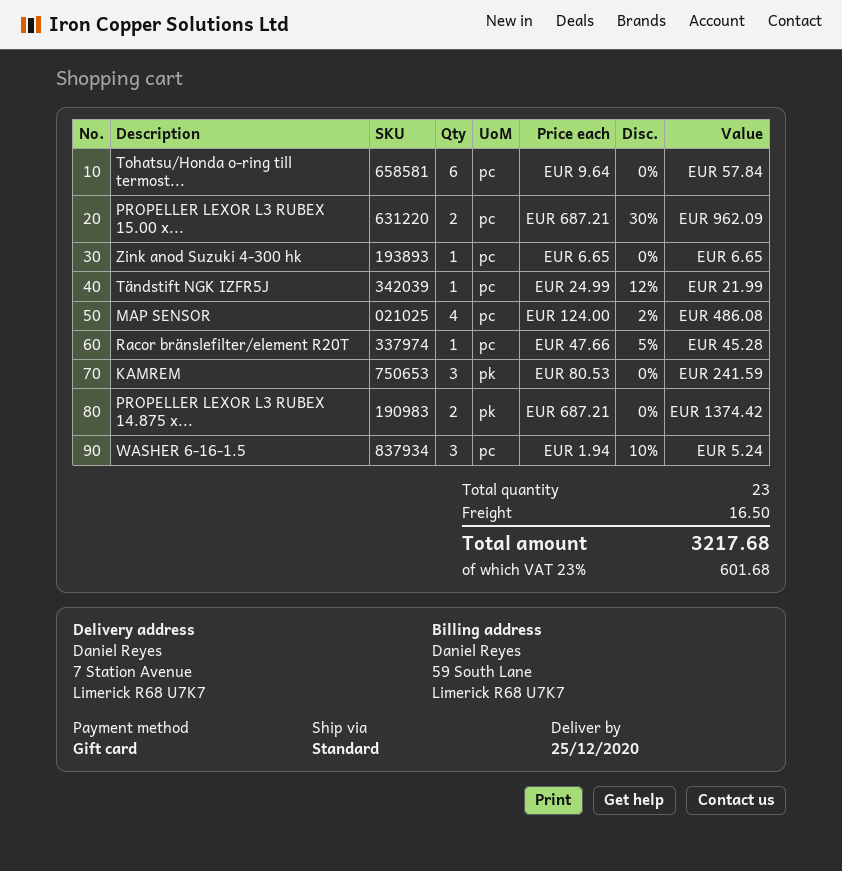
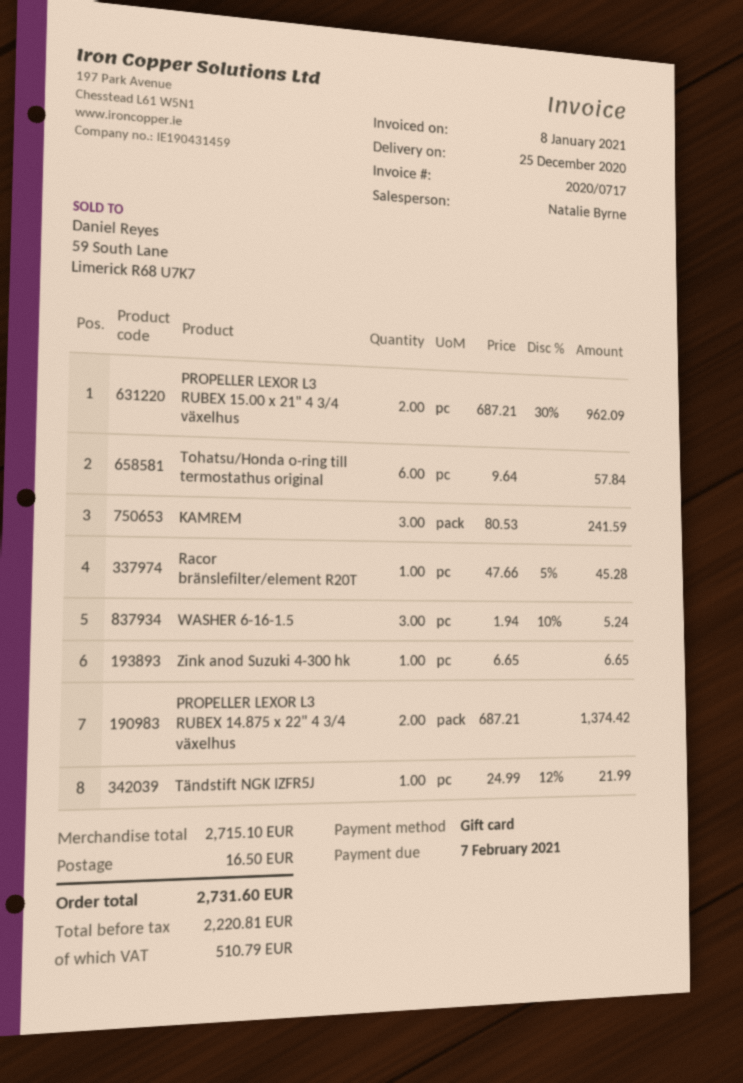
MAP SENSOR: 4 x 124.00 - 2% = 486.08 -> none
tax: 601.68 -> 510.79
total: 3217.68 -> 2731.60

